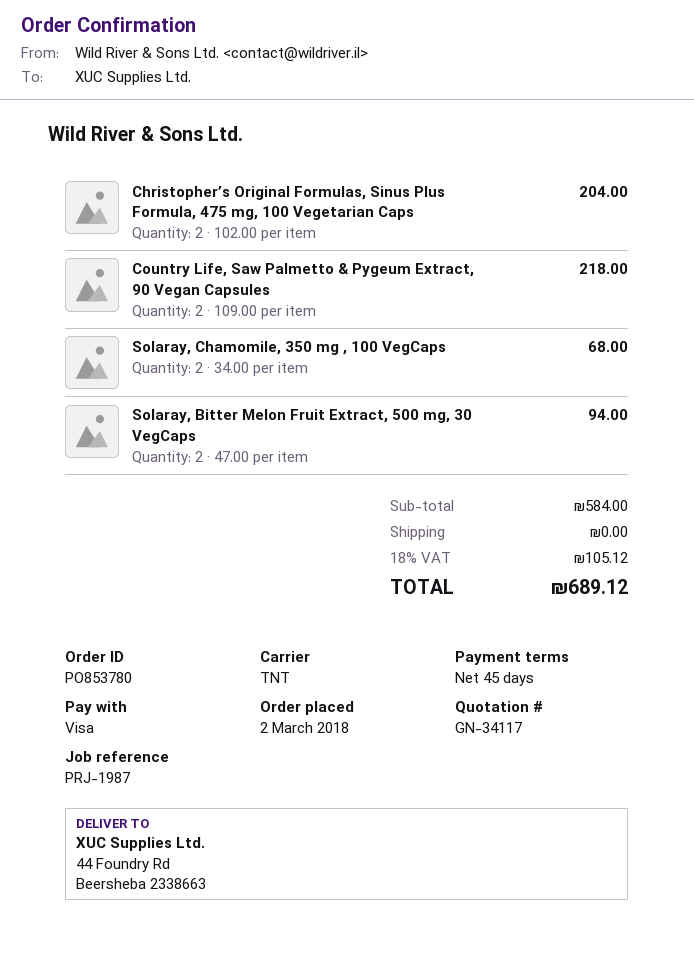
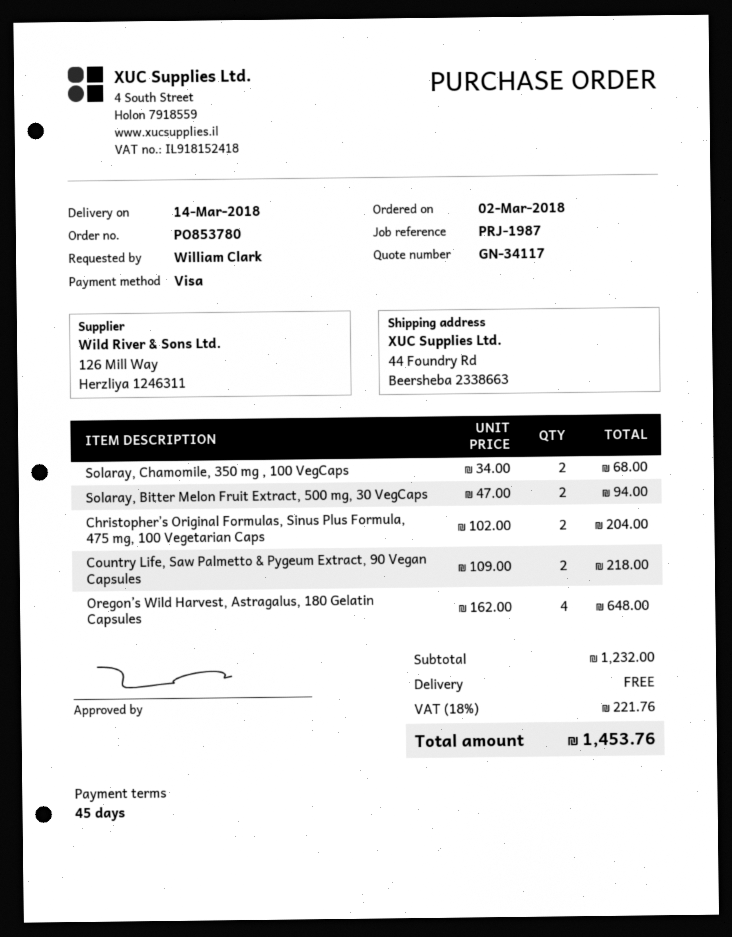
Oregon’s Wild Harvest, Astragalus, 180 Gelatin Capsules: none -> 4 x 162.00 = 648.00
subtotal: 584.00 -> 1232.00
tax: 18% = 105.12 -> 18% = 221.76
total: 689.12 -> 1453.76

